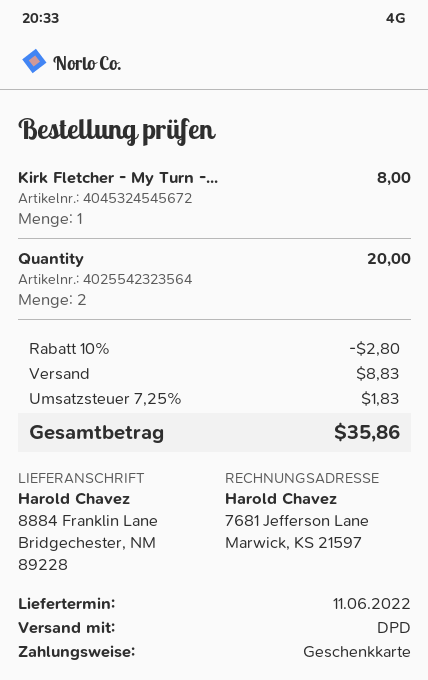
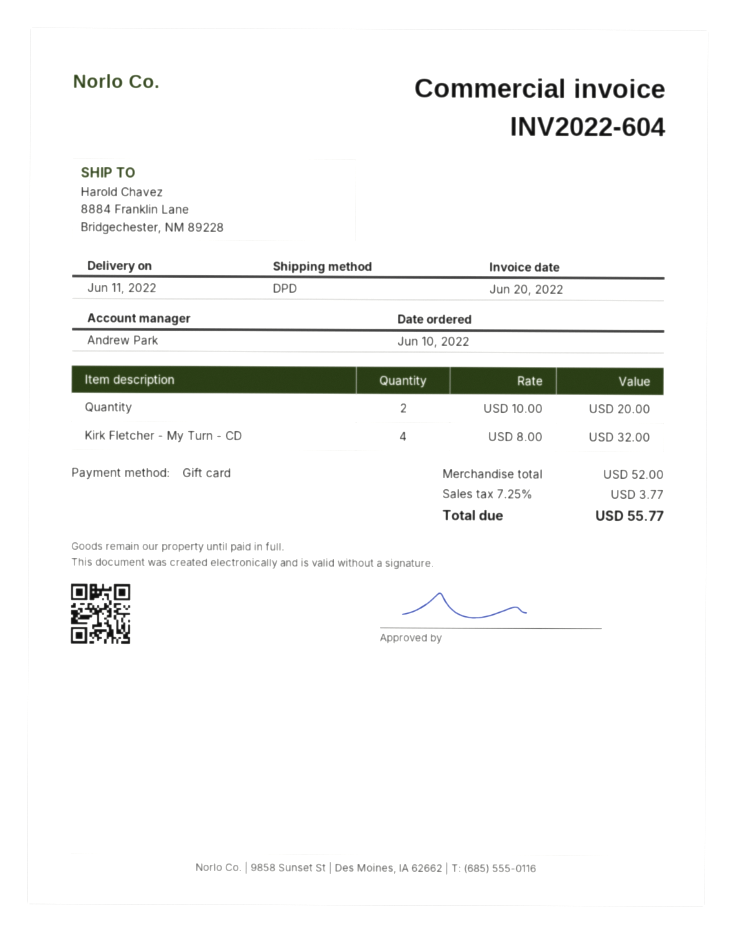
Kirk Fletcher - My Turn -...: 1 for 8.00 -> 4 for 32.00
discount: 10% = 2.80 -> none
shipping: 8.83 -> none
tax: 7.25% = 1.83 -> 7.25% = 3.77
total: 35.86 -> 55.77

